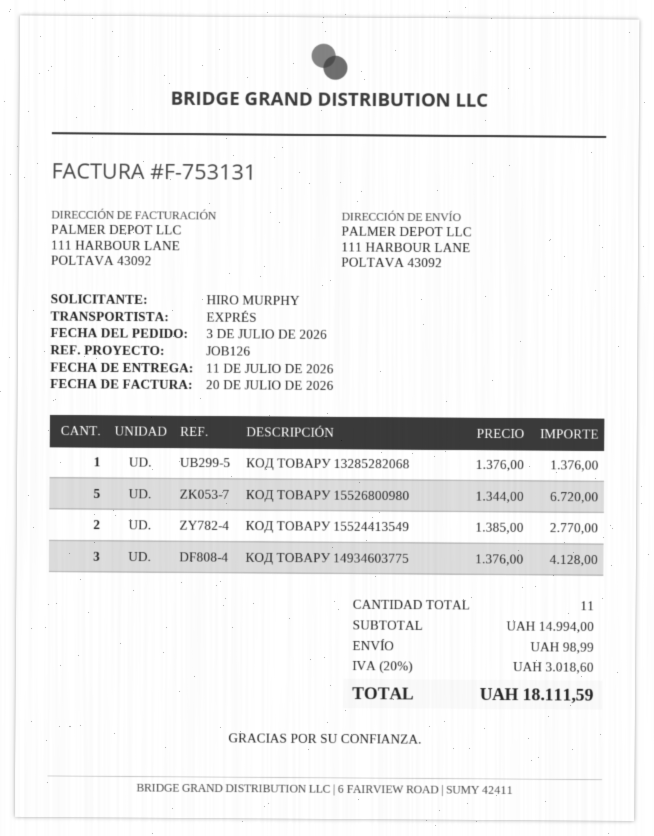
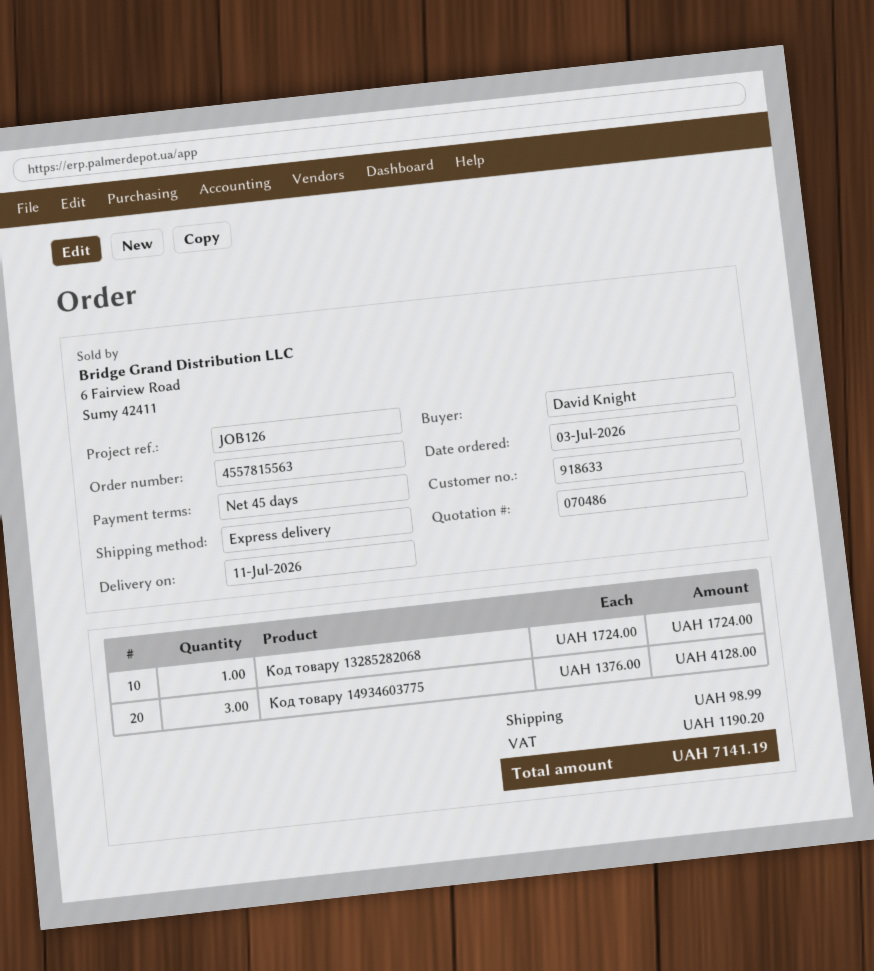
ordered by: HIRO MURPHY -> David Knight
КОД ТОВАРУ 13285282068: 1 x 1376.00 = 1376.00 -> 1 x 1724.00 = 1724.00
КОД ТОВАРУ 15526800980: 5 x 1344.00 = 6720.00 -> none
КОД ТОВАРУ 15524413549: 2 x 1385.00 = 2770.00 -> none
tax: 3018.60 -> 1190.20
total: 18111.59 -> 7141.19

